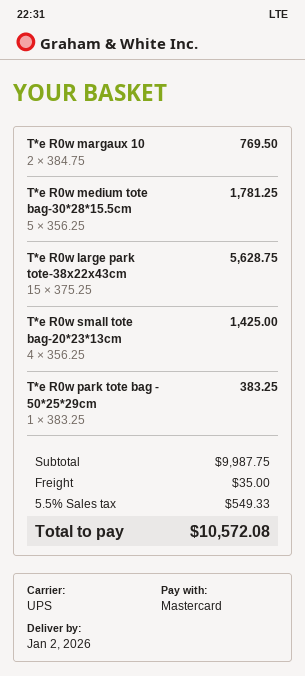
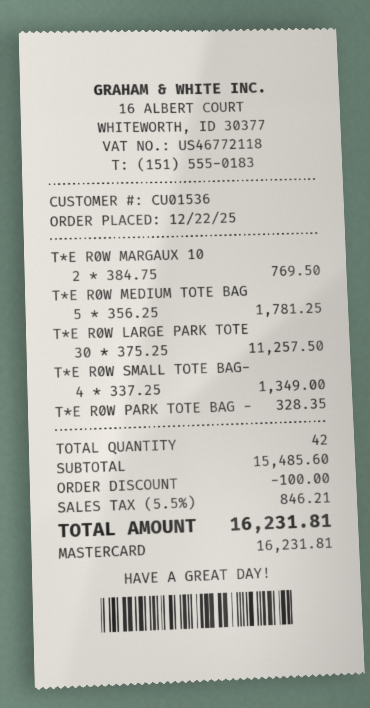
T*e R0w large park tote-38x22x43cm: 15 x 375.25 = 5628.75 -> 30 x 375.25 = 11257.50
T*e R0w small tote bag-20*23*13cm: 4 x 356.25 = 1425.00 -> 4 x 337.25 = 1349.00
T*e R0w park tote bag - 50*25*29cm: 1 x 383.25 = 383.25 -> 1 x 328.35 = 328.35
subtotal: 9987.75 -> 15485.60
discount: none -> 100.00
shipping: 35.00 -> none
tax: 5.5% = 549.33 -> 5.5% = 846.21
total: 10572.08 -> 16231.81

